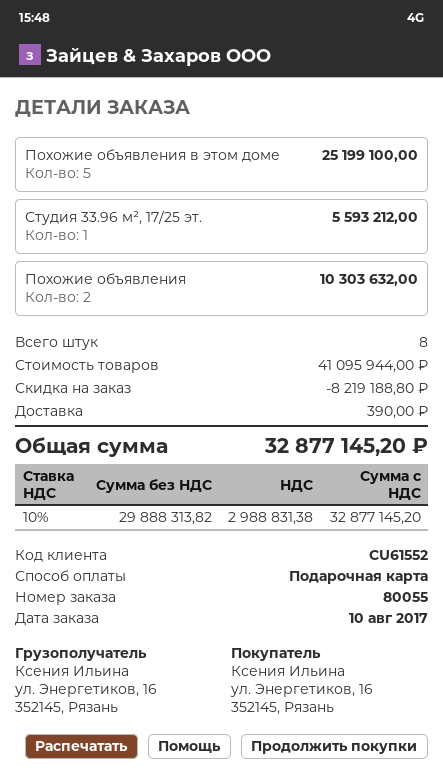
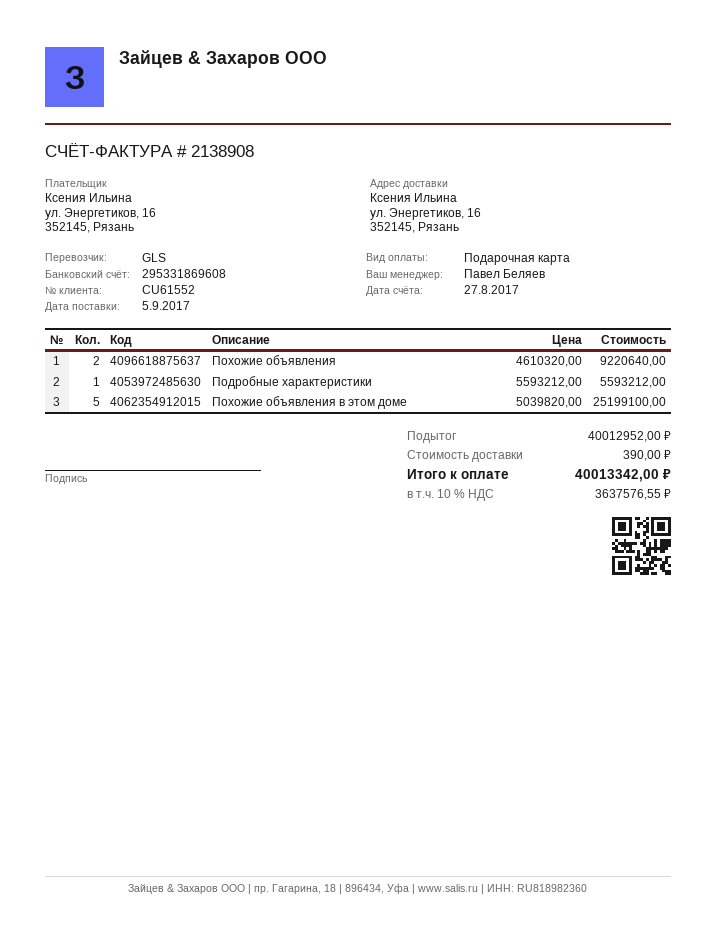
Студия 33.96 м², 17/25 эт.: 1 for 5593212.00 -> none
Похожие объявления: 2 for 10303632.00 -> 2 for 9220640.00
Подробные характеристики: none -> 1 for 5593212.00
subtotal: 41095944.00 -> 40012952.00
discount: 8219188.80 -> none
tax: 10% = 2988831.38 -> 10% = 3637576.55
total: 32877145.20 -> 40013342.00

